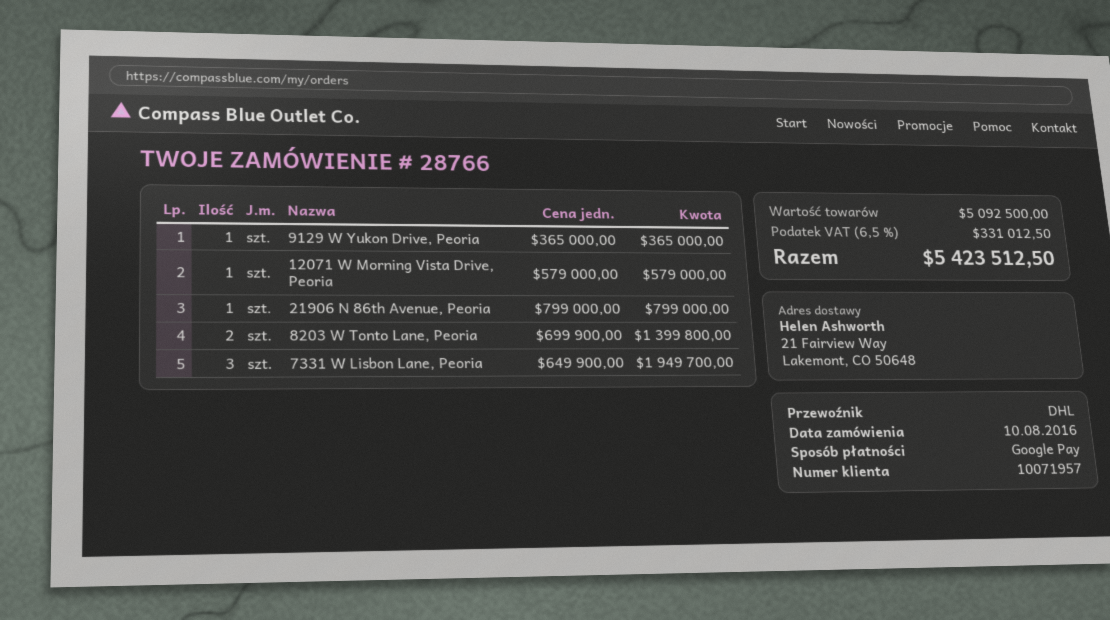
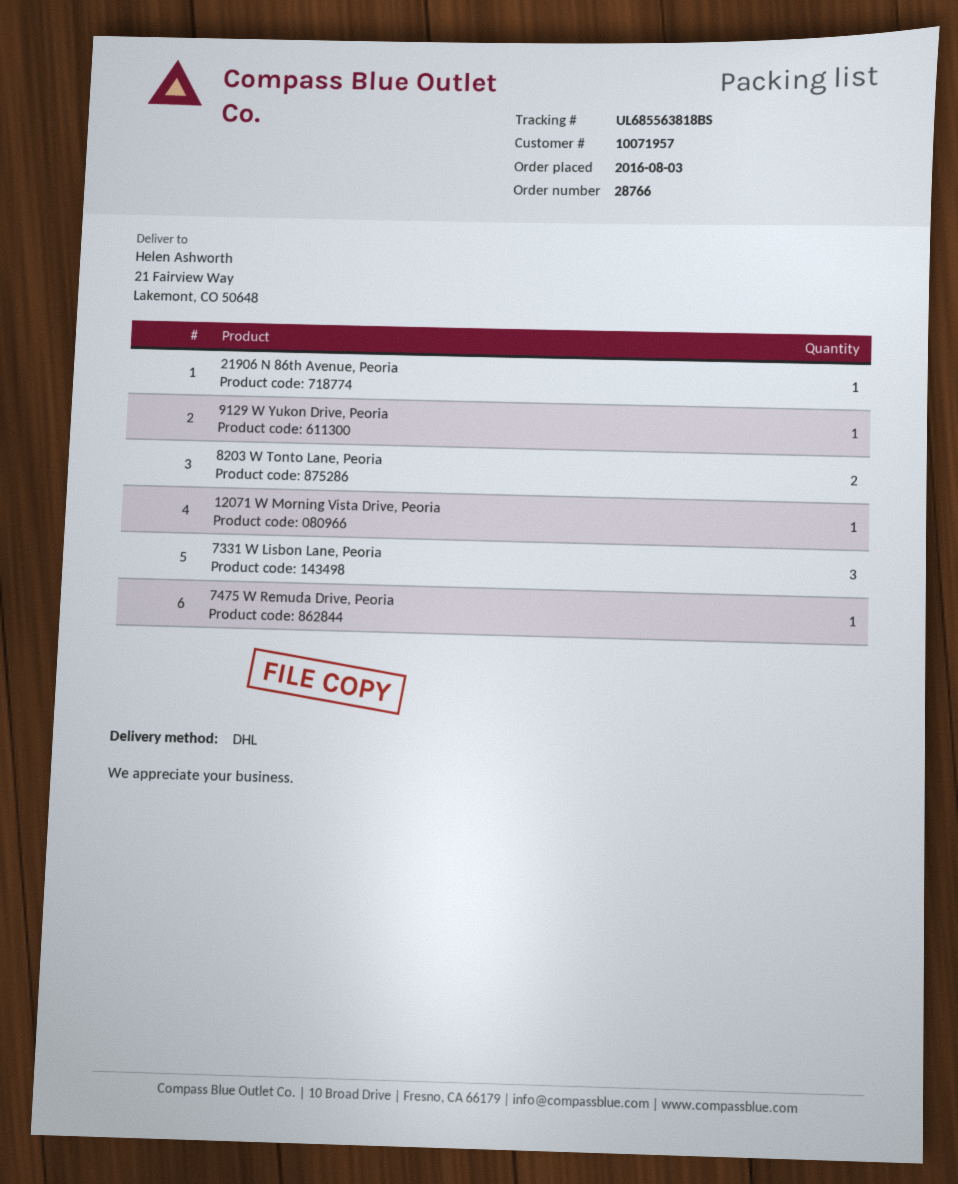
order date: 2016-08-10 -> 2016-08-03
7475 W Remuda Drive, Peoria: none -> 1

